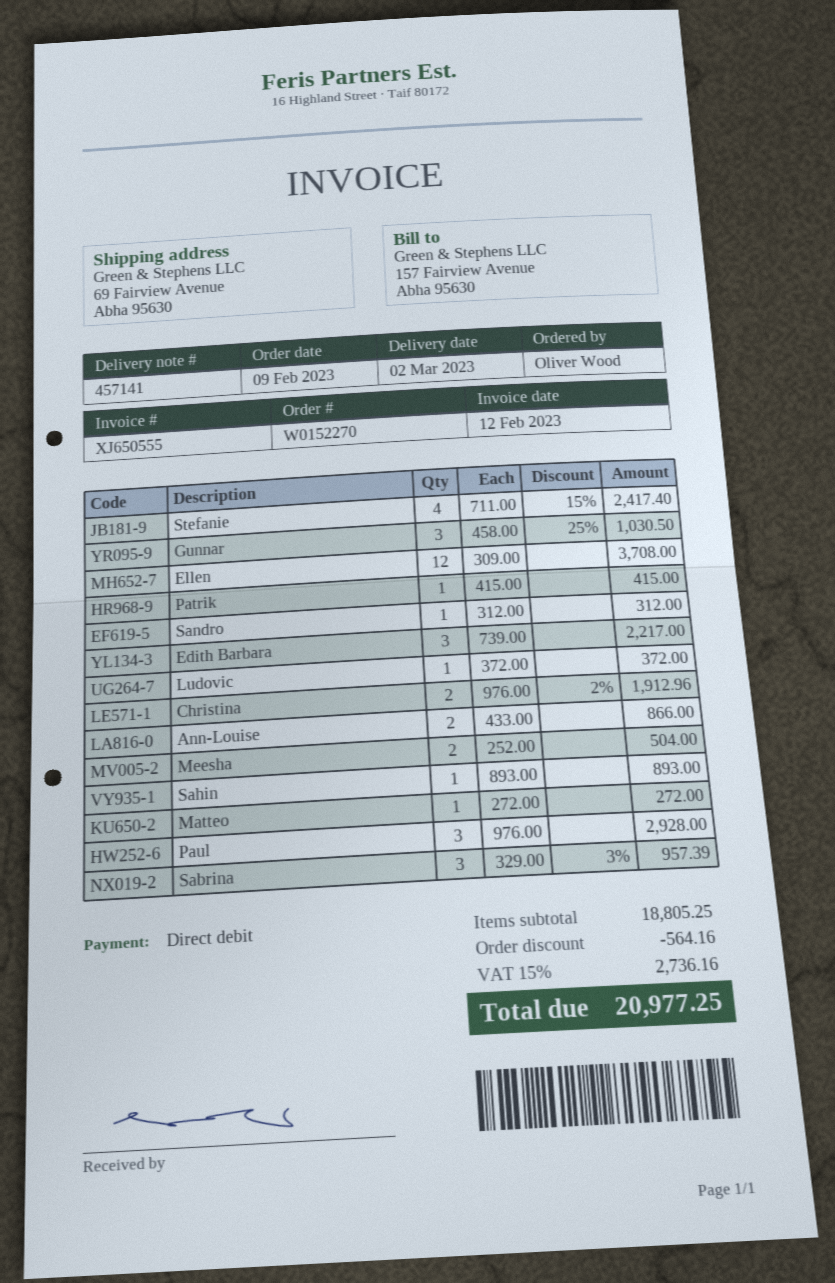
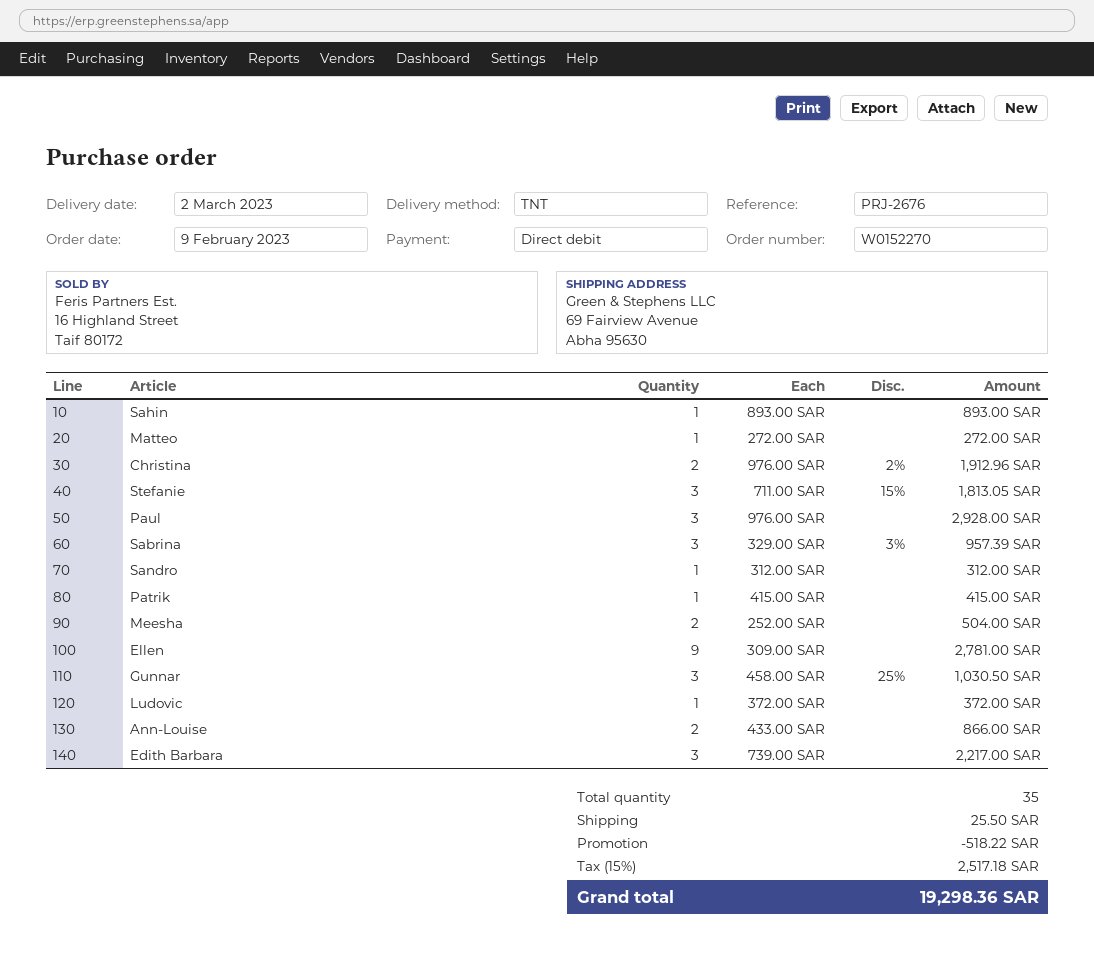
Stefanie: 4 x 711.00 - 15% = 2417.40 -> 3 x 711.00 - 15% = 1813.05
Ellen: 12 x 309.00 = 3708.00 -> 9 x 309.00 = 2781.00
discount: 564.16 -> 518.22
shipping: none -> 25.50
tax: 15% = 2736.16 -> 15% = 2517.18
total: 20977.25 -> 19298.36

